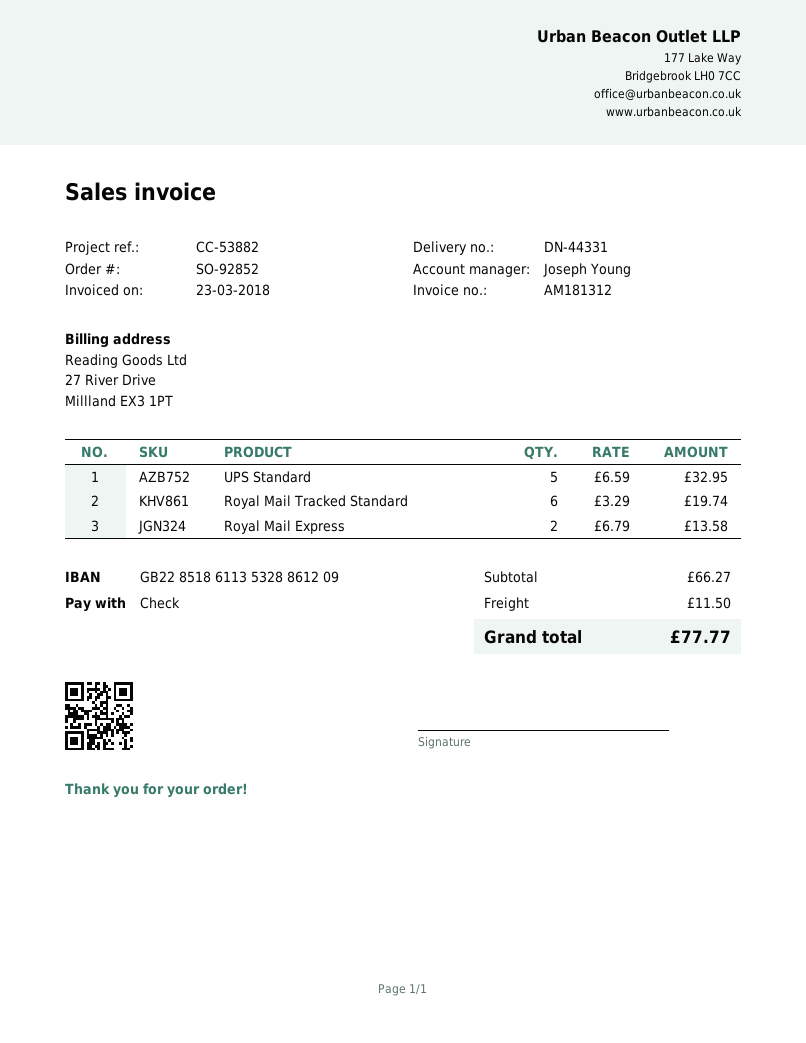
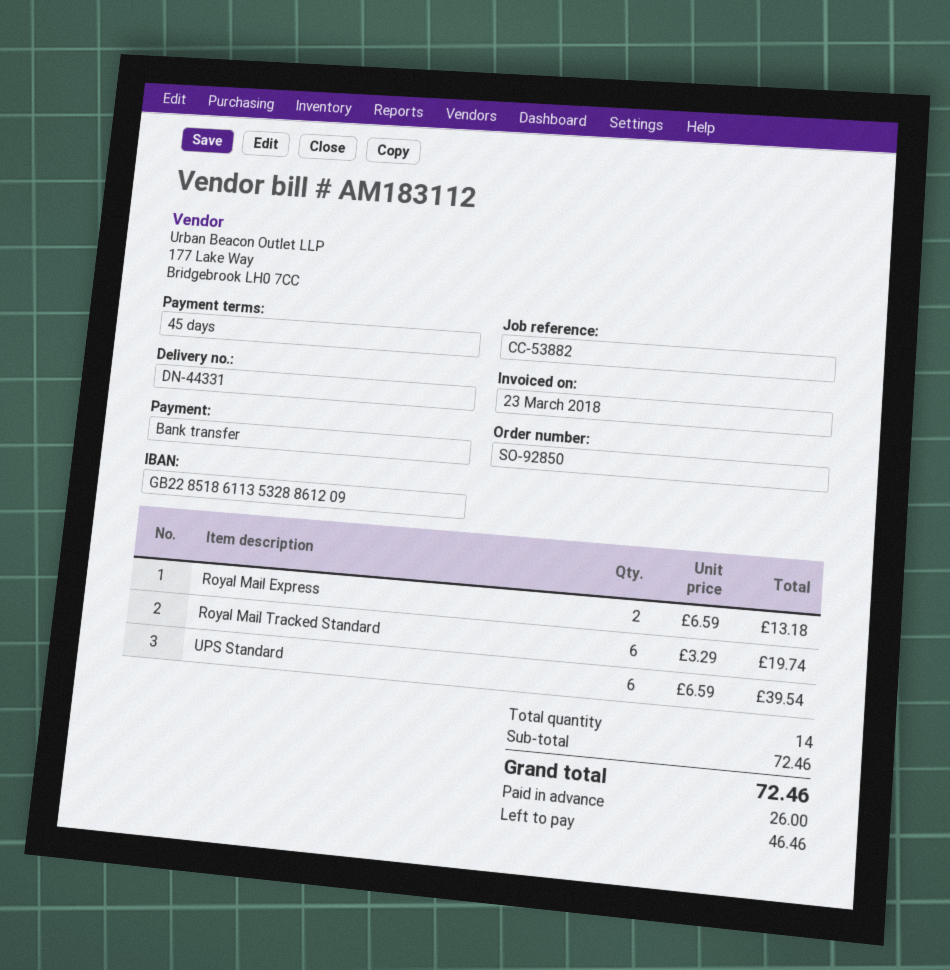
order number: SO-92852 -> SO-92850
invoice number: AM181312 -> AM183112
payment method: cheque -> bank transfer
UPS Standard: 5 x 6.59 = 32.95 -> 6 x 6.59 = 39.54
Royal Mail Express: 2 x 6.79 = 13.58 -> 2 x 6.59 = 13.18
subtotal: 66.27 -> 72.46
shipping: 11.50 -> none
total: 77.77 -> 72.46

